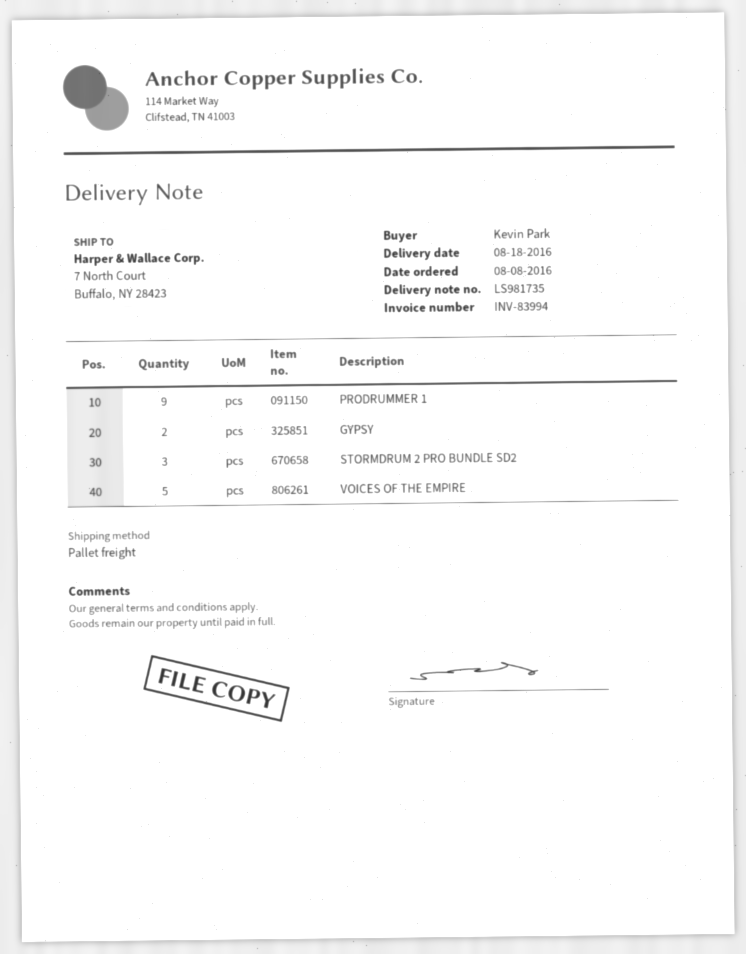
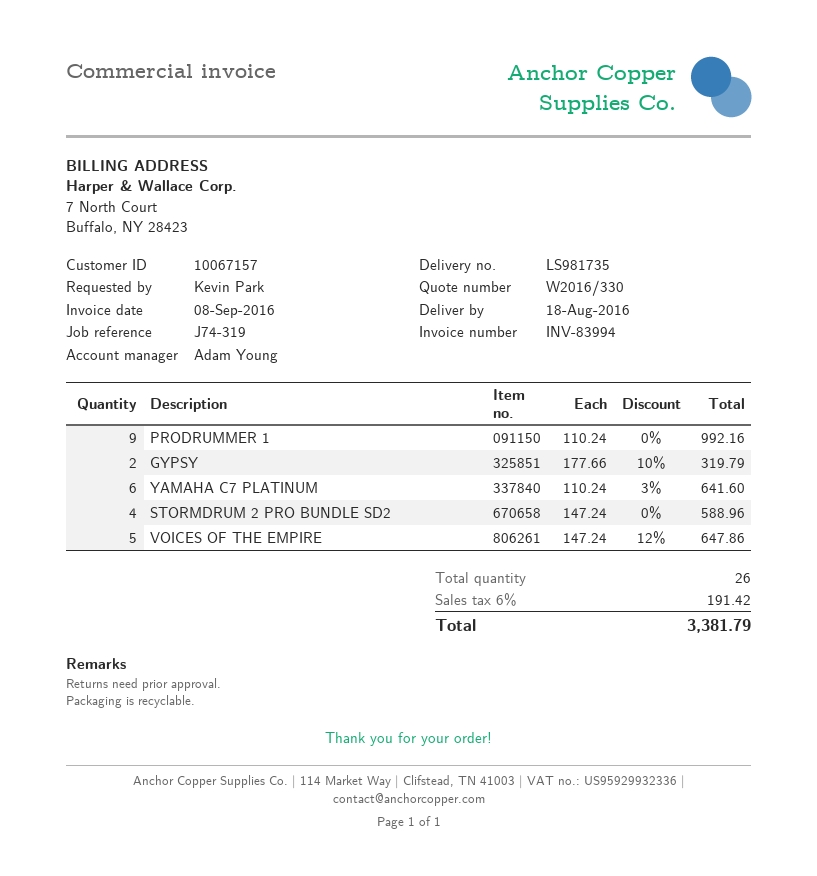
STORMDRUM 2 PRO BUNDLE SD2: 3 -> 4
YAMAHA C7 PLATINUM: none -> 6

